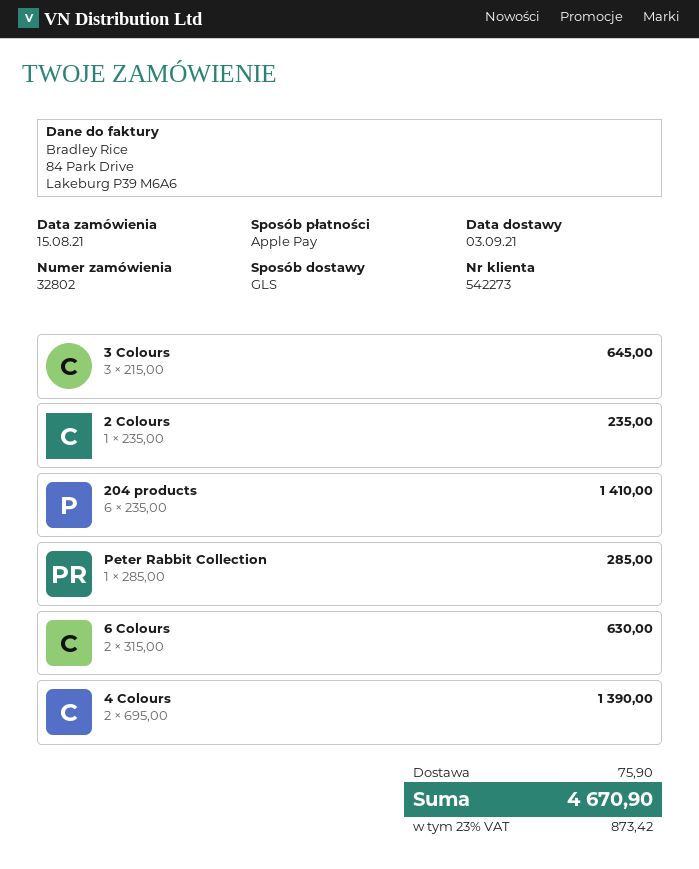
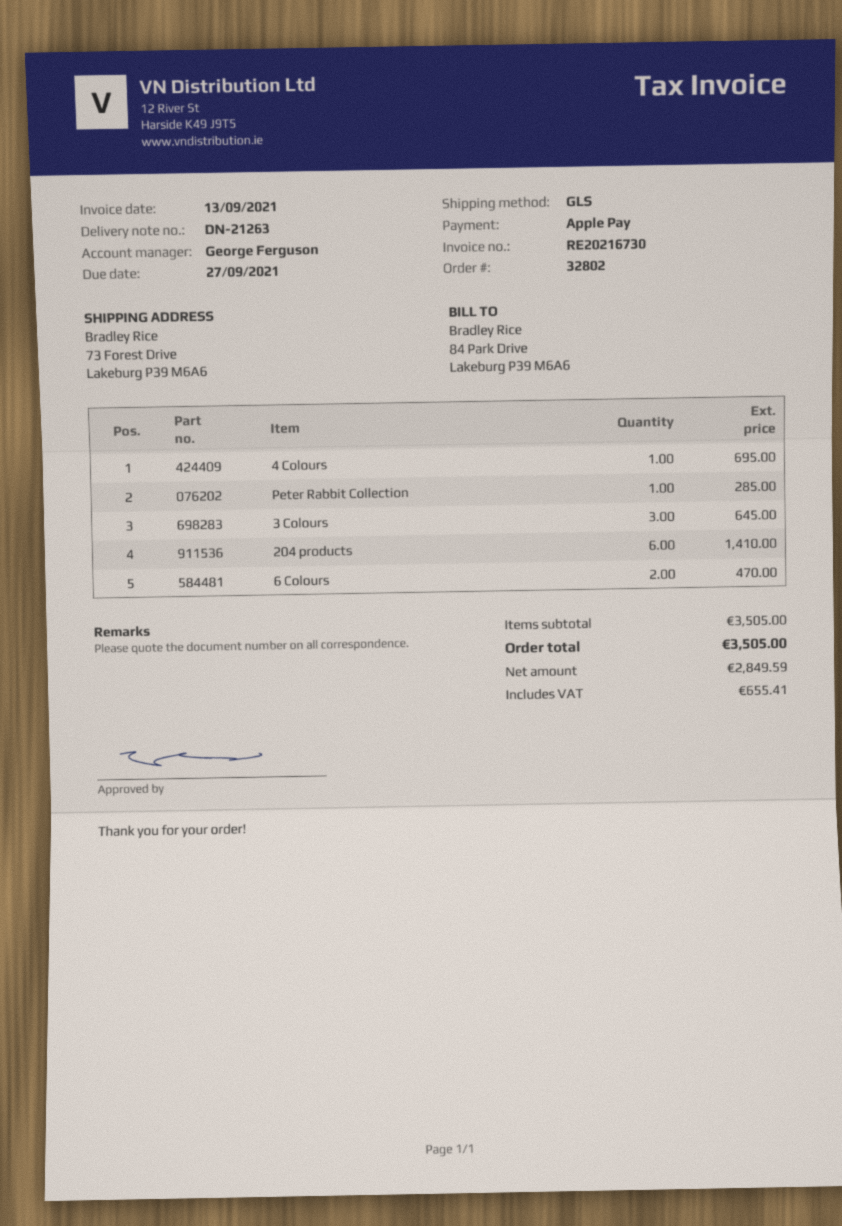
2 Colours: 1 for 235.00 -> none
6 Colours: 2 for 630.00 -> 2 for 470.00
4 Colours: 2 for 1390.00 -> 1 for 695.00
shipping: 75.90 -> none
tax: 873.42 -> 655.41
total: 4670.90 -> 3505.00

